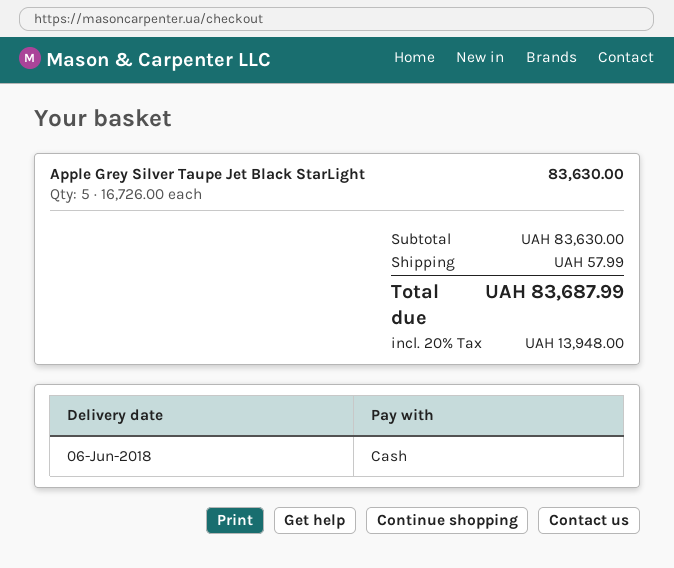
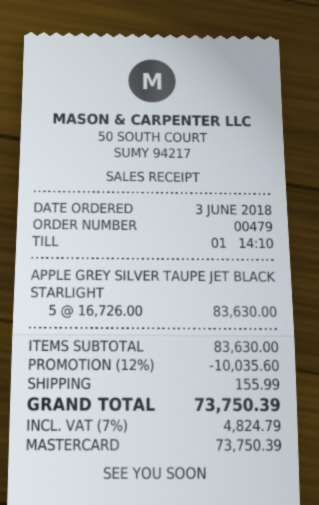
payment method: cash -> Mastercard
discount: none -> 12% = 10035.60
shipping: 57.99 -> 155.99
tax: 20% = 13948.00 -> 7% = 4824.79
total: 83687.99 -> 73750.39

